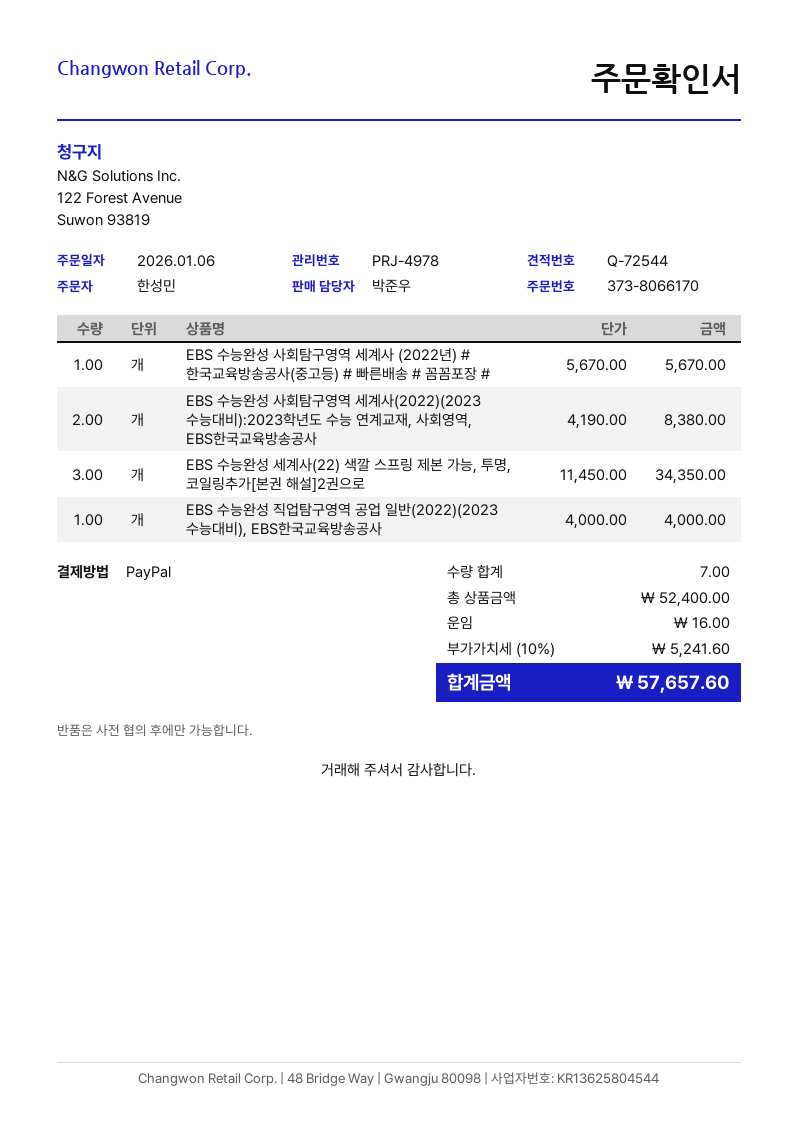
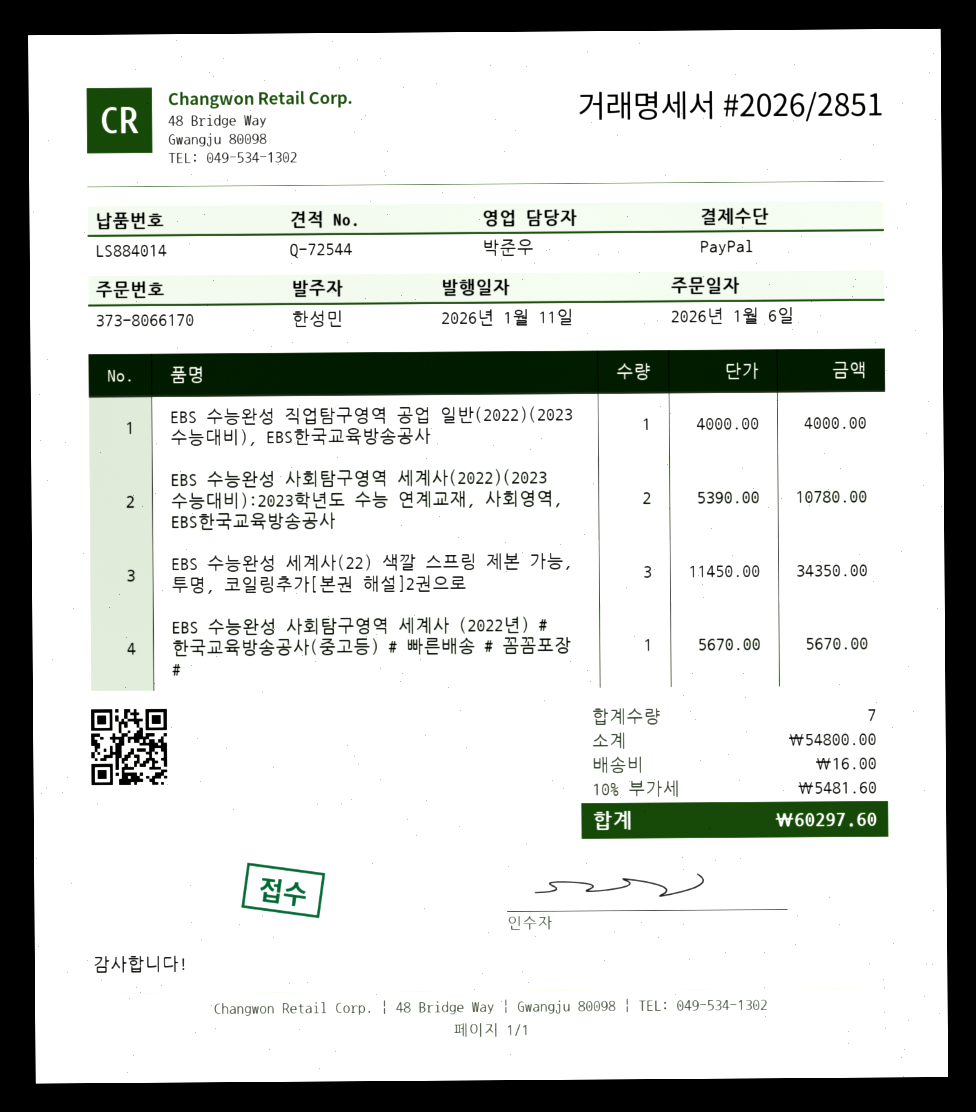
EBS 수능완성 사회탐구영역 세계사(2022)(2023 수능대비):2023학년도 수능 연계교재, 사회영역, EBS한국교육방송공사: 2 x 4190.00 = 8380.00 -> 2 x 5390.00 = 10780.00
subtotal: 52400.00 -> 54800.00
tax: 10% = 5241.60 -> 10% = 5481.60
total: 57657.60 -> 60297.60

